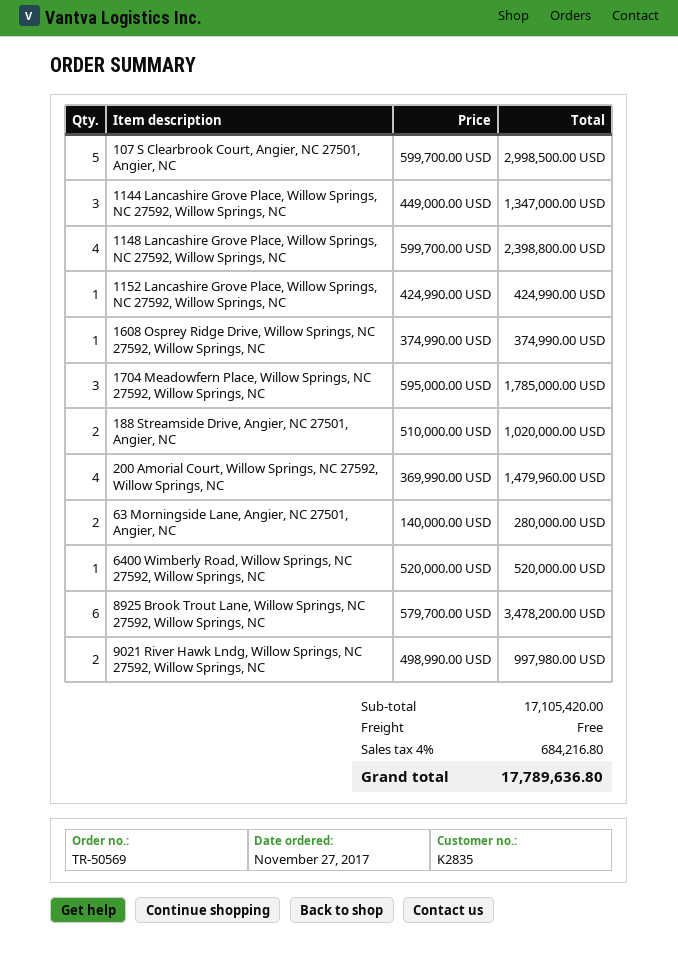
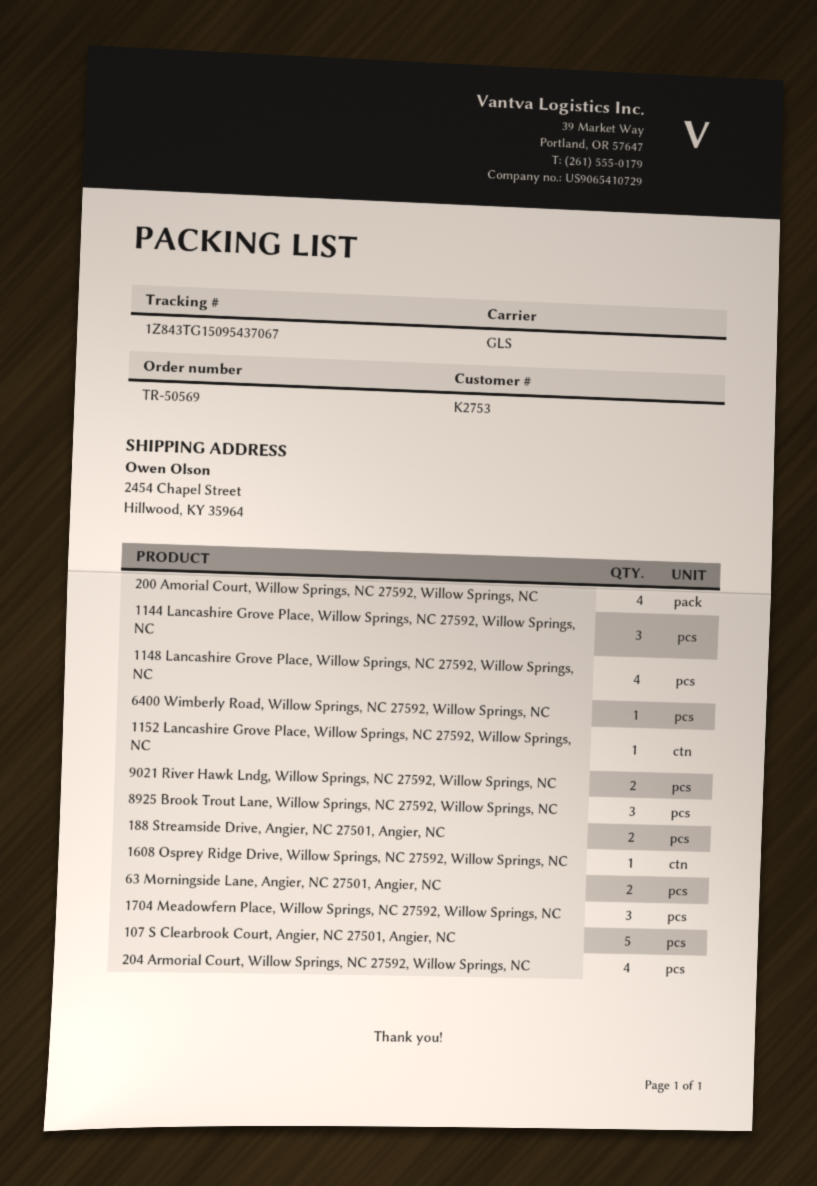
customer number: K2835 -> K2753
8925 Brook Trout Lane, Willow Springs, NC 27592, Willow Springs, NC: 6 -> 3
204 Armorial Court, Willow Springs, NC 27592, Willow Springs, NC: none -> 4

